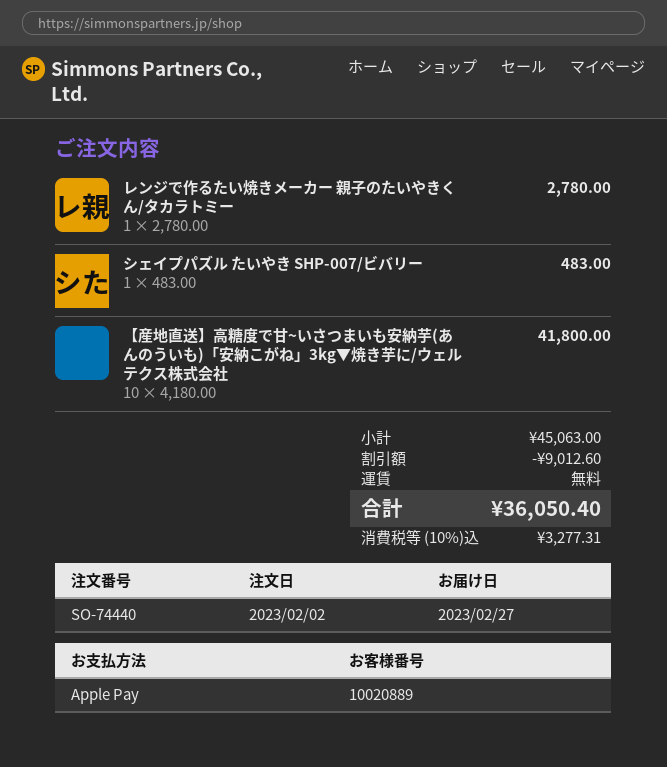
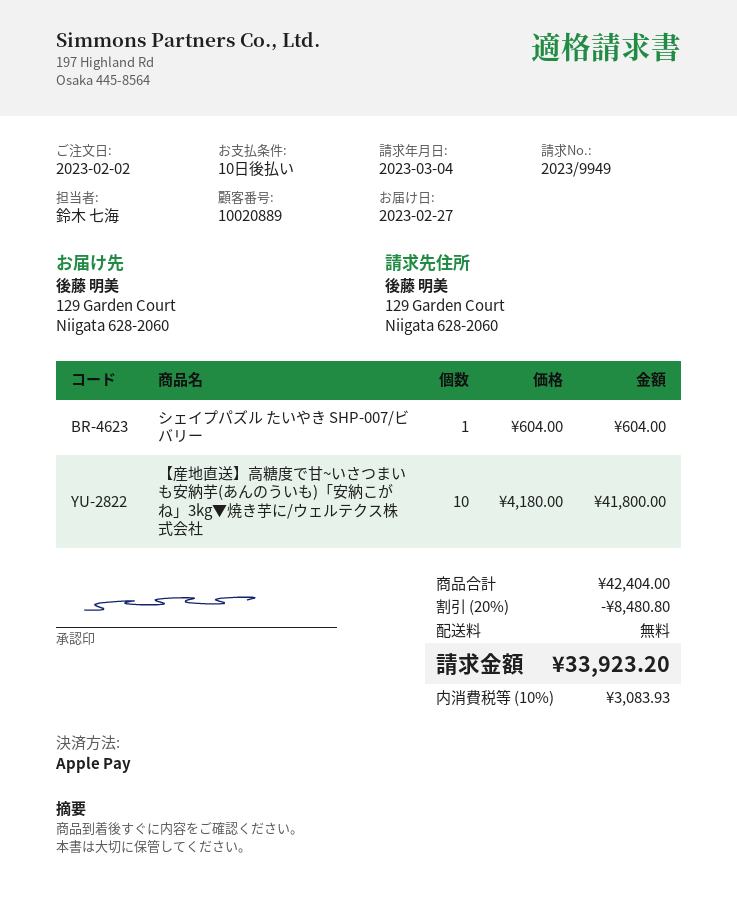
レンジで作るたい焼きメーカー 親子のたいやきくん/タカラトミー: 1 x 2780.00 = 2780.00 -> none
シェイプパズル たいやき SHP-007/ビバリー: 1 x 483.00 = 483.00 -> 1 x 604.00 = 604.00
subtotal: 45063.00 -> 42404.00
discount: 9012.60 -> 8480.80
tax: 10% = 3277.31 -> 10% = 3083.93
total: 36050.40 -> 33923.20

